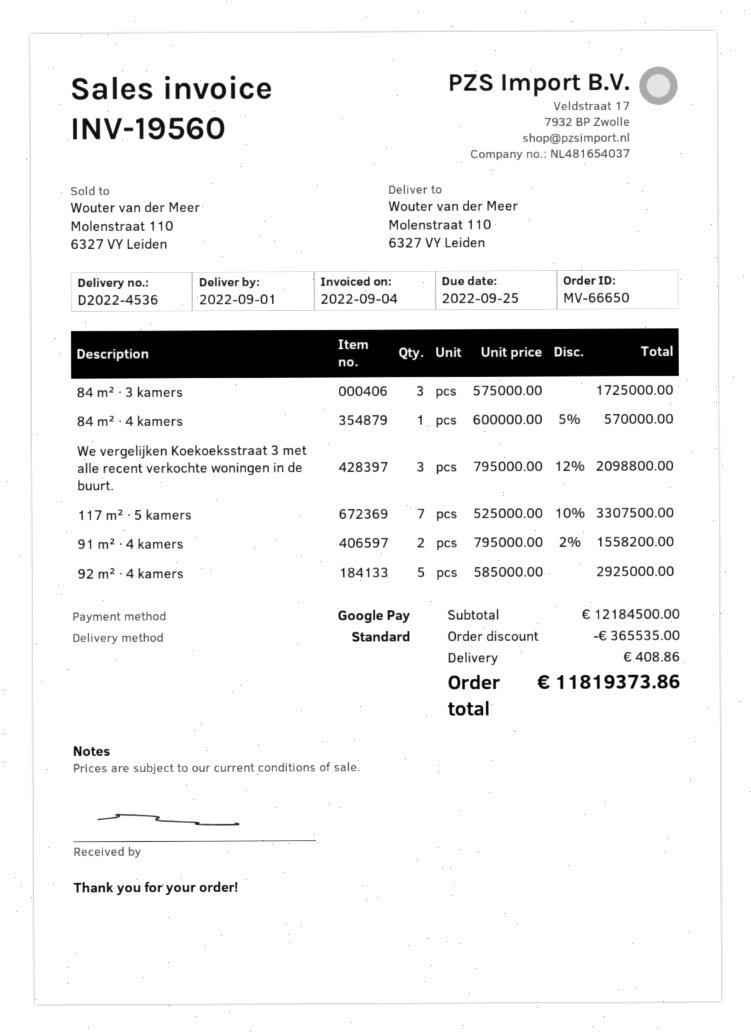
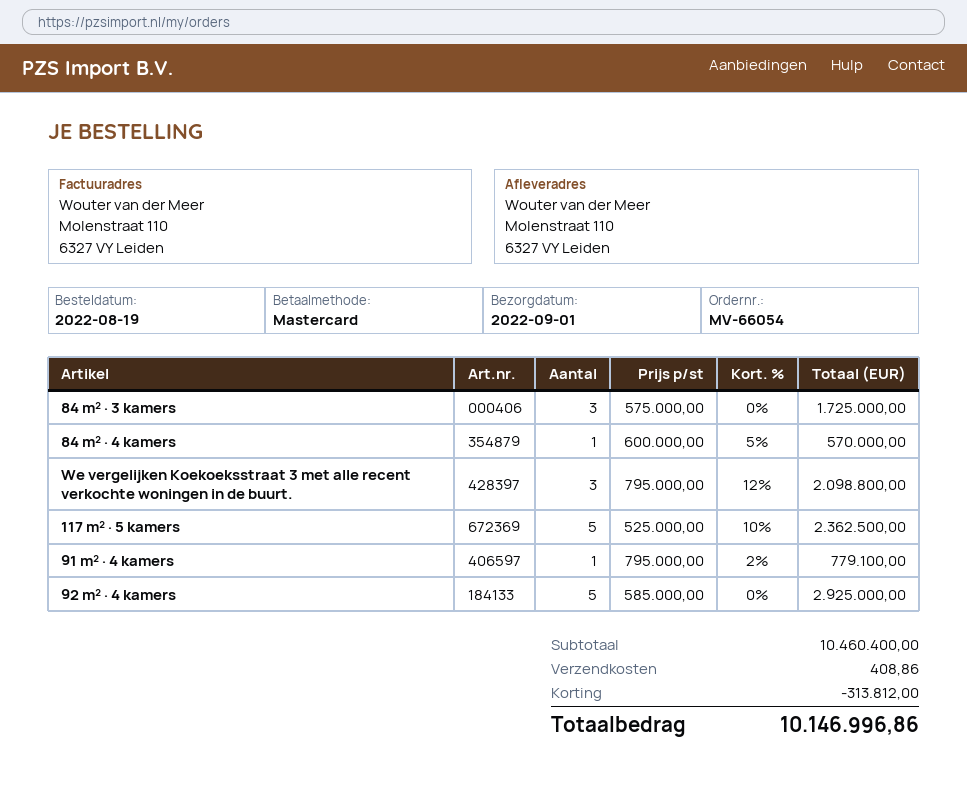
order number: MV-66650 -> MV-66054
payment method: Google Pay -> Mastercard
117 m² · 5 kamers: 7 x 525000.00 - 10% = 3307500.00 -> 5 x 525000.00 - 10% = 2362500.00
91 m² · 4 kamers: 2 x 795000.00 - 2% = 1558200.00 -> 1 x 795000.00 - 2% = 779100.00
subtotal: 12184500.00 -> 10460400.00
discount: 365535.00 -> 313812.00
total: 11819373.86 -> 10146996.86

